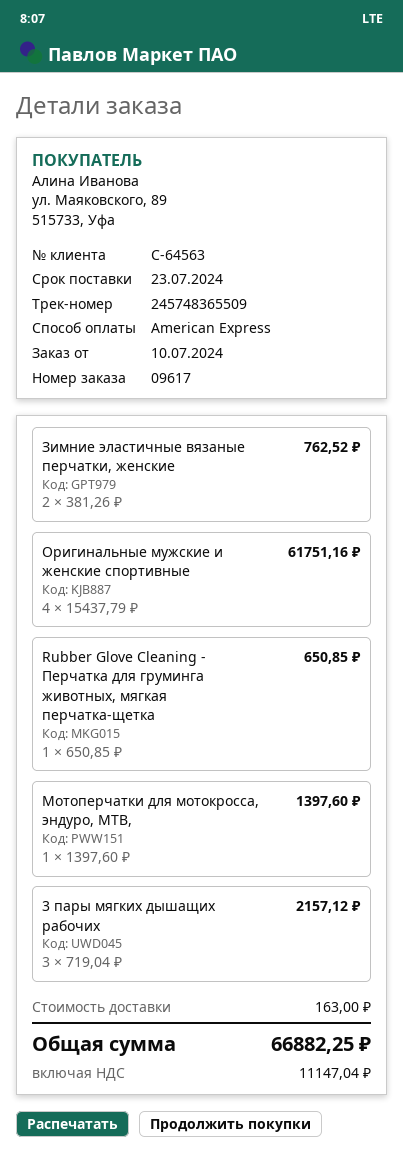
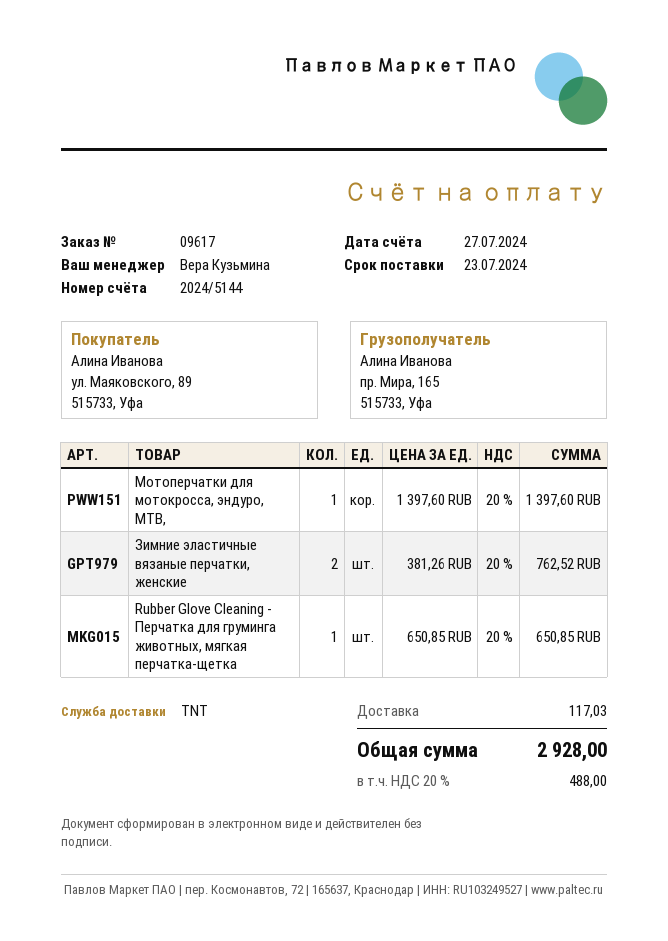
Оригинальные мужские и женские спортивные: 4 x 15437.79 = 61751.16 -> none
3 пары мягких дышащих рабочих: 3 x 719.04 = 2157.12 -> none
shipping: 163.00 -> 117.03
tax: 11147.04 -> 488.00
total: 66882.25 -> 2928.00

